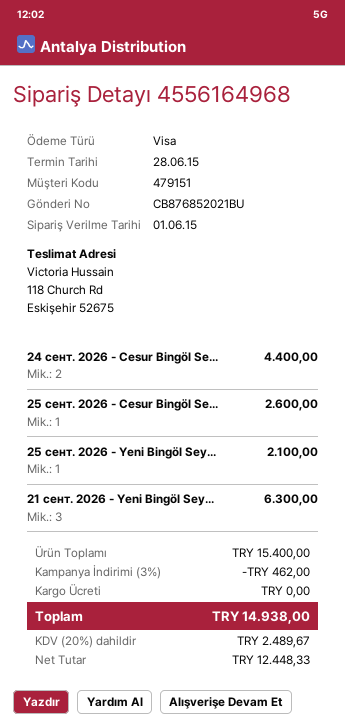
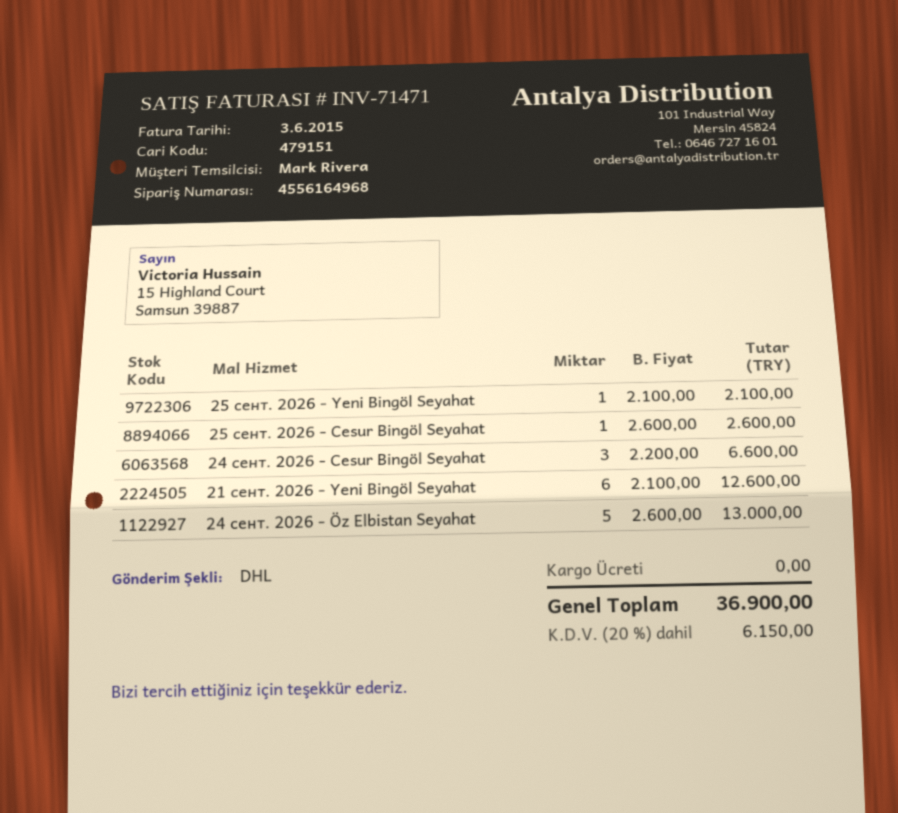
24 сент. 2026 - Cesur Bingöl Se...: 2 for 4400.00 -> 3 for 6600.00
21 сент. 2026 - Yeni Bingöl Sey...: 3 for 6300.00 -> 6 for 12600.00
24 сент. 2026 - Öz Elbistan Seyahat: none -> 5 for 13000.00
discount: 3% = 462.00 -> none
tax: 20% = 2489.67 -> 20% = 6150.00
total: 14938.00 -> 36900.00

